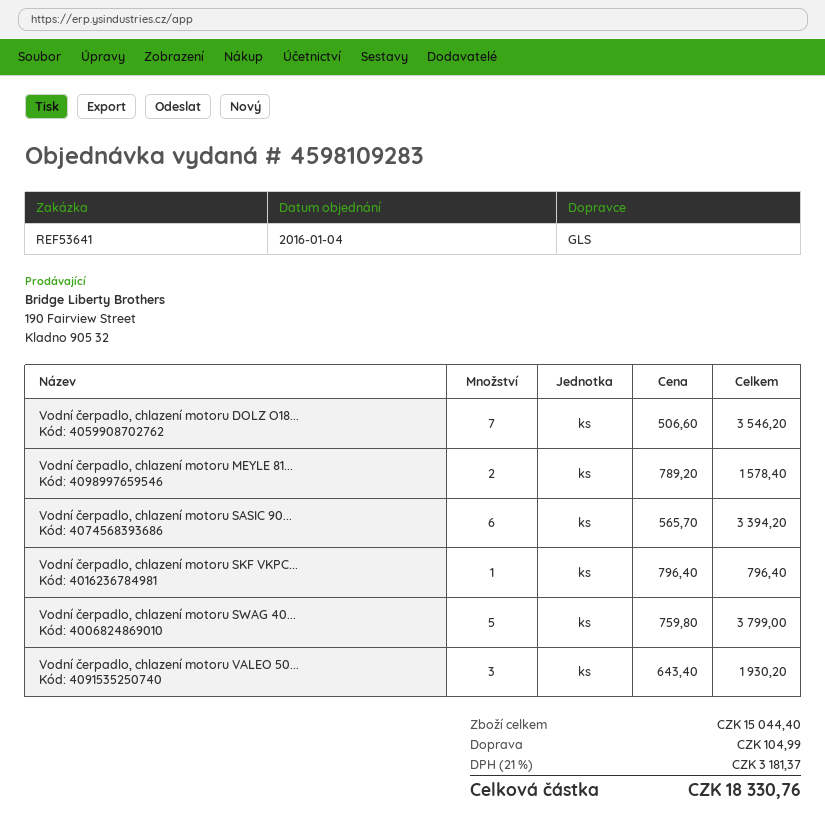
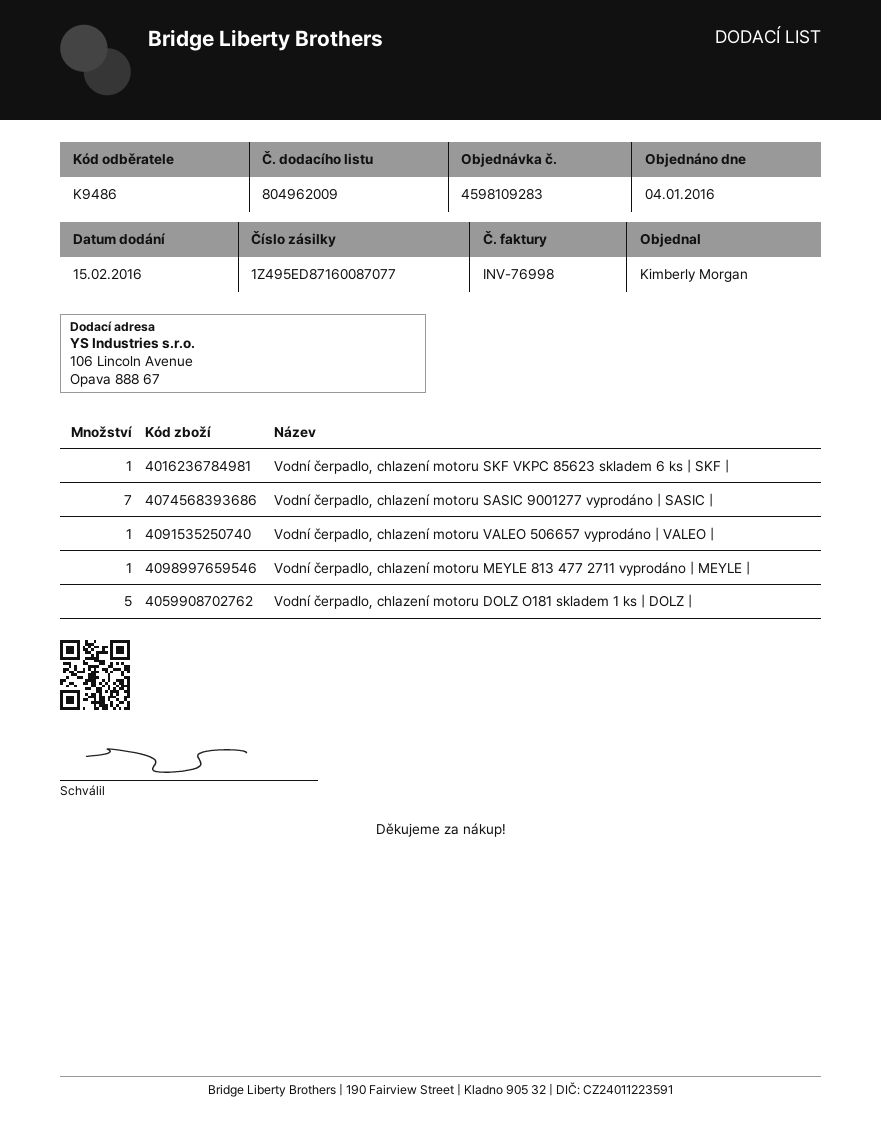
Vodní čerpadlo, chlazení motoru DOLZ O18...: 7 -> 5
Vodní čerpadlo, chlazení motoru MEYLE 81...: 2 -> 1
Vodní čerpadlo, chlazení motoru SASIC 90...: 6 -> 7
Vodní čerpadlo, chlazení motoru SWAG 40...: 5 -> none
Vodní čerpadlo, chlazení motoru VALEO 50...: 3 -> 1

